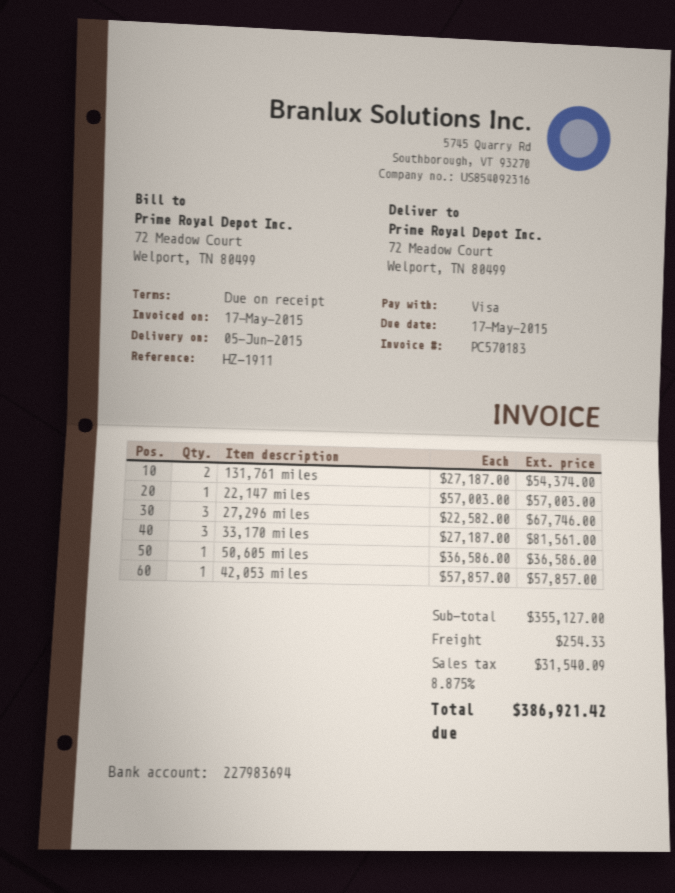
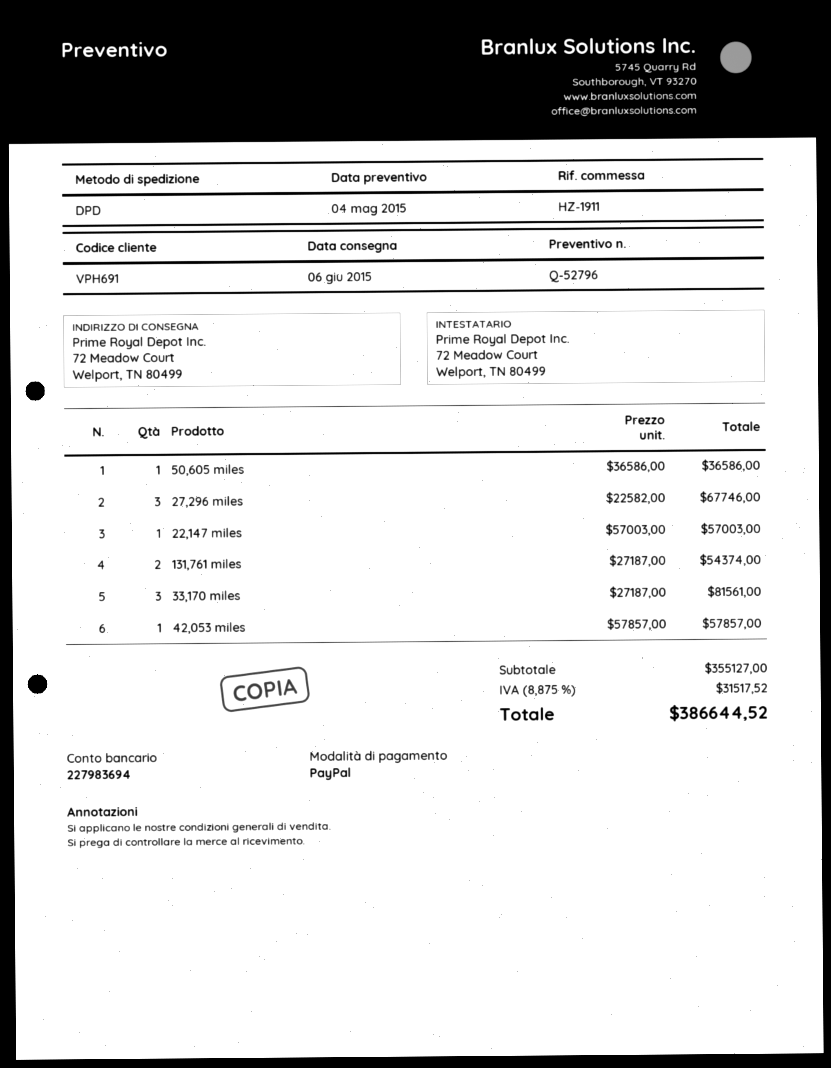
delivery date: 2015-06-05 -> 2015-06-06
payment method: Visa -> PayPal
shipping: 254.33 -> none
tax: 8.875% = 31540.09 -> 8.875% = 31517.52
total: 386921.42 -> 386644.52

